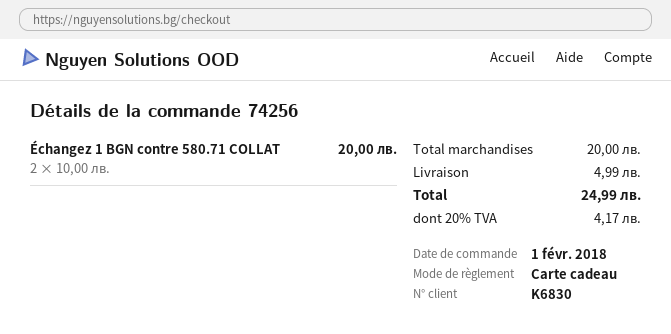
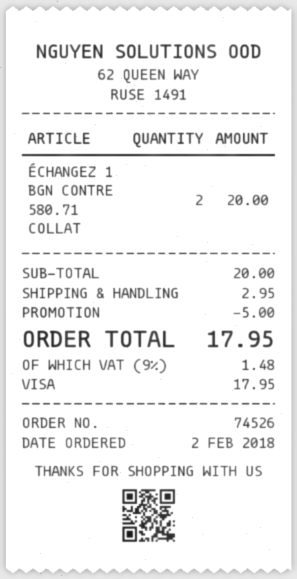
order number: 74256 -> 74526
order date: 2018-02-01 -> 2018-02-02
payment method: gift card -> Visa
discount: none -> 5.00
shipping: 4.99 -> 2.95
tax: 20% = 4.17 -> 9% = 1.48
total: 24.99 -> 17.95

